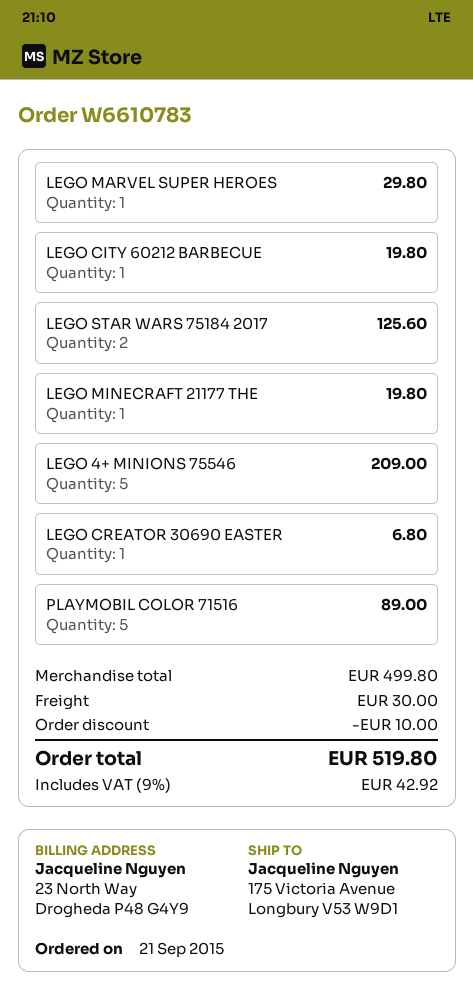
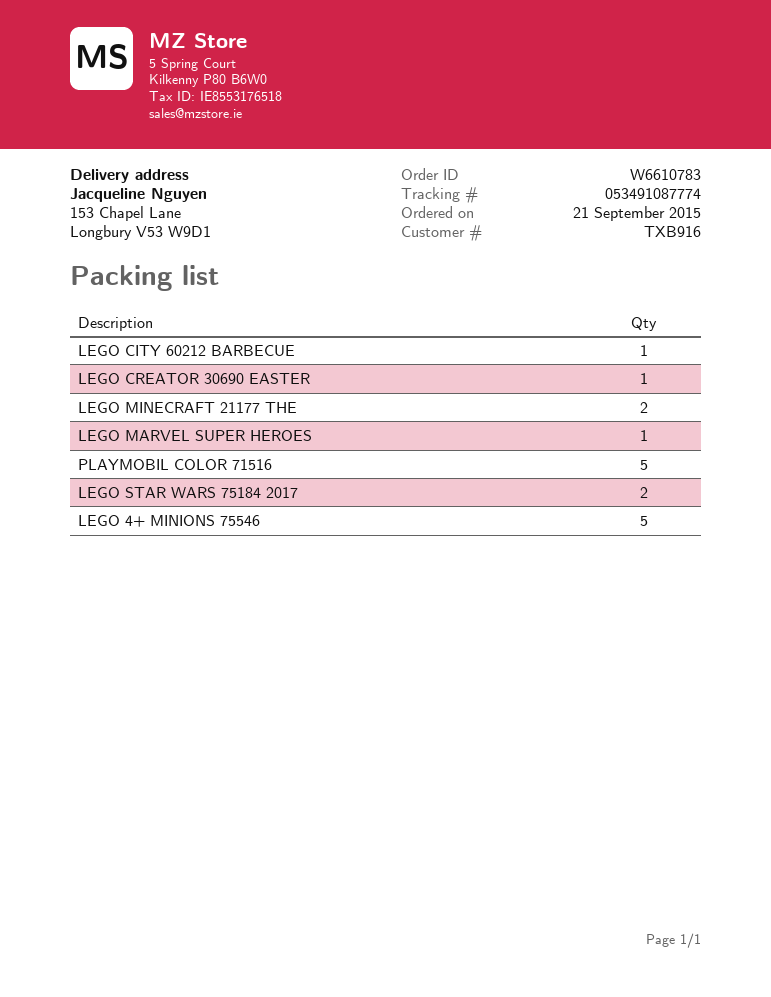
ship to: 175 Victoria Avenue, Longbury V53 W9D1 -> 153 Chapel Lane, Longbury V53 W9D1
LEGO MINECRAFT 21177 THE: 1 -> 2

